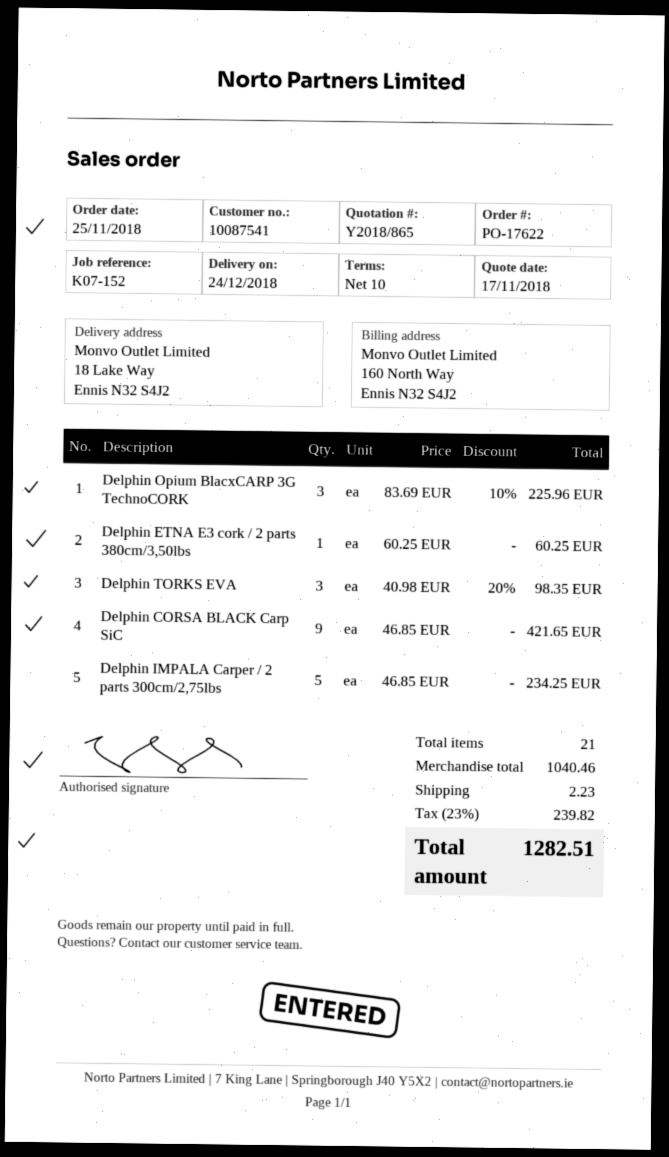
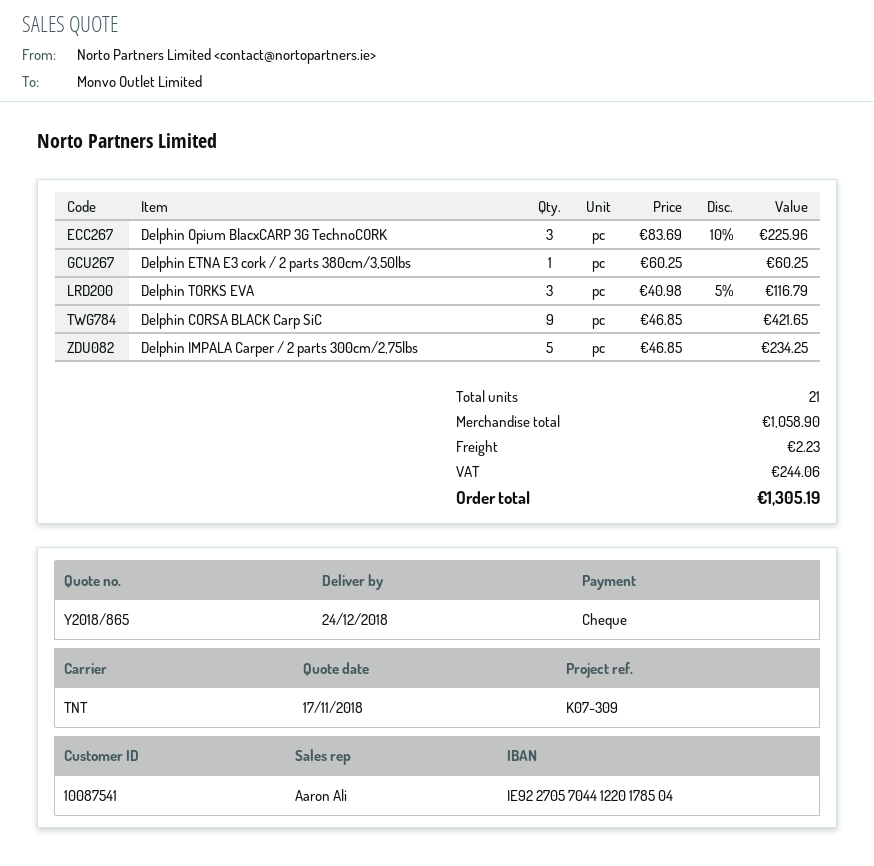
reference: K07-152 -> K07-309
Delphin TORKS EVA: 3 x 40.98 - 20% = 98.35 -> 3 x 40.98 - 5% = 116.79
subtotal: 1040.46 -> 1058.90
tax: 239.82 -> 244.06
total: 1282.51 -> 1305.19

